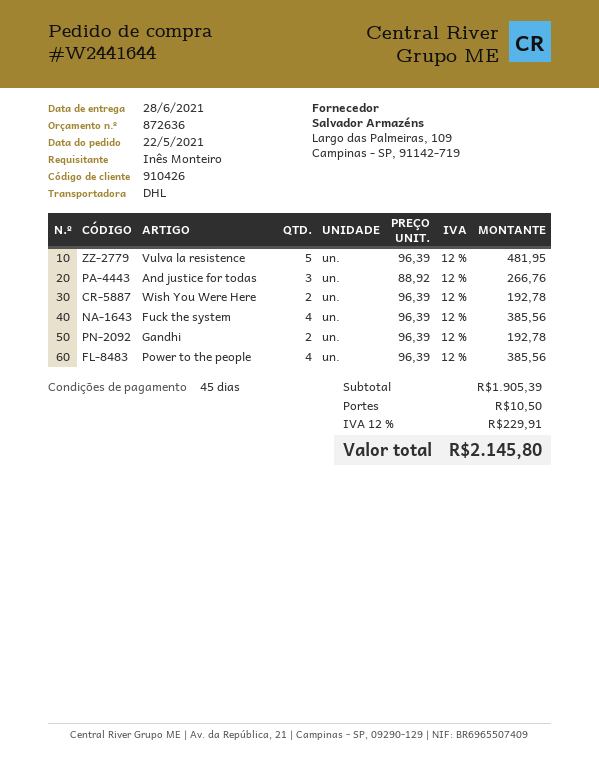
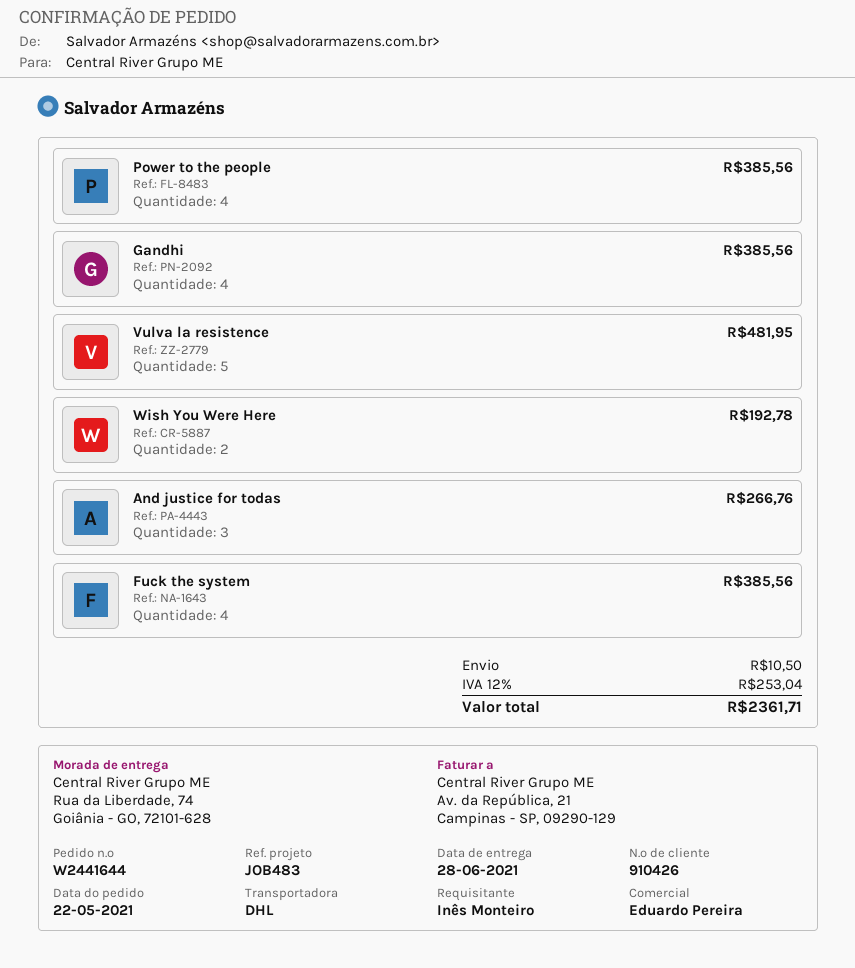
Gandhi: 2 for 192.78 -> 4 for 385.56
tax: 12% = 229.91 -> 12% = 253.04
total: 2145.80 -> 2361.71

